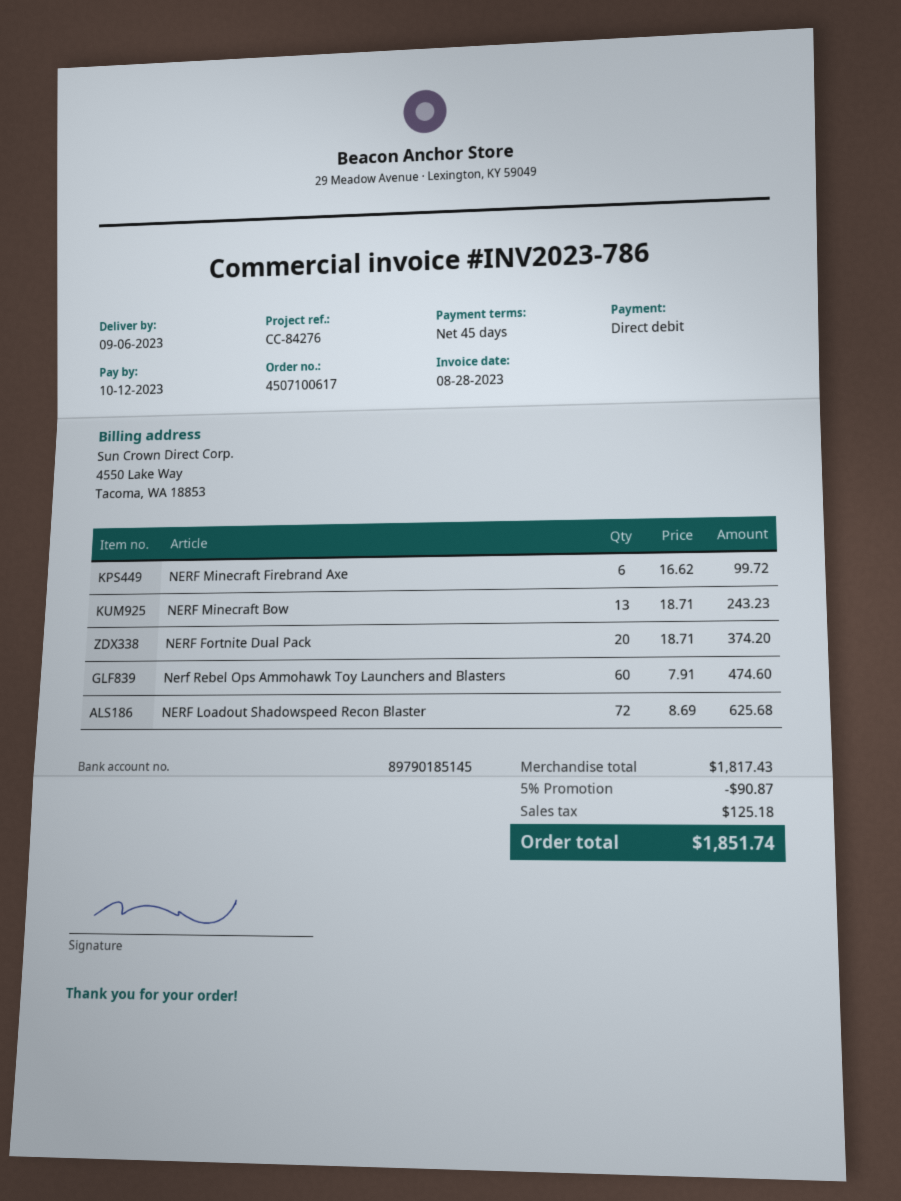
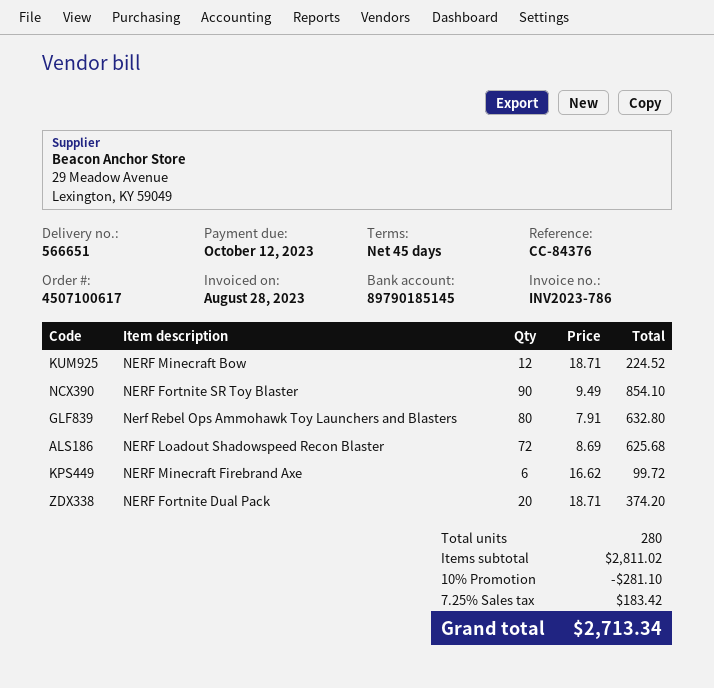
reference: CC-84276 -> CC-84376
NERF Minecraft Bow: 13 x 18.71 = 243.23 -> 12 x 18.71 = 224.52
Nerf Rebel Ops Ammohawk Toy Launchers and Blasters: 60 x 7.91 = 474.60 -> 80 x 7.91 = 632.80
NERF Fortnite SR Toy Blaster: none -> 90 x 9.49 = 854.10
subtotal: 1817.43 -> 2811.02
discount: 5% = 90.87 -> 10% = 281.10
tax: 125.18 -> 183.42
total: 1851.74 -> 2713.34

